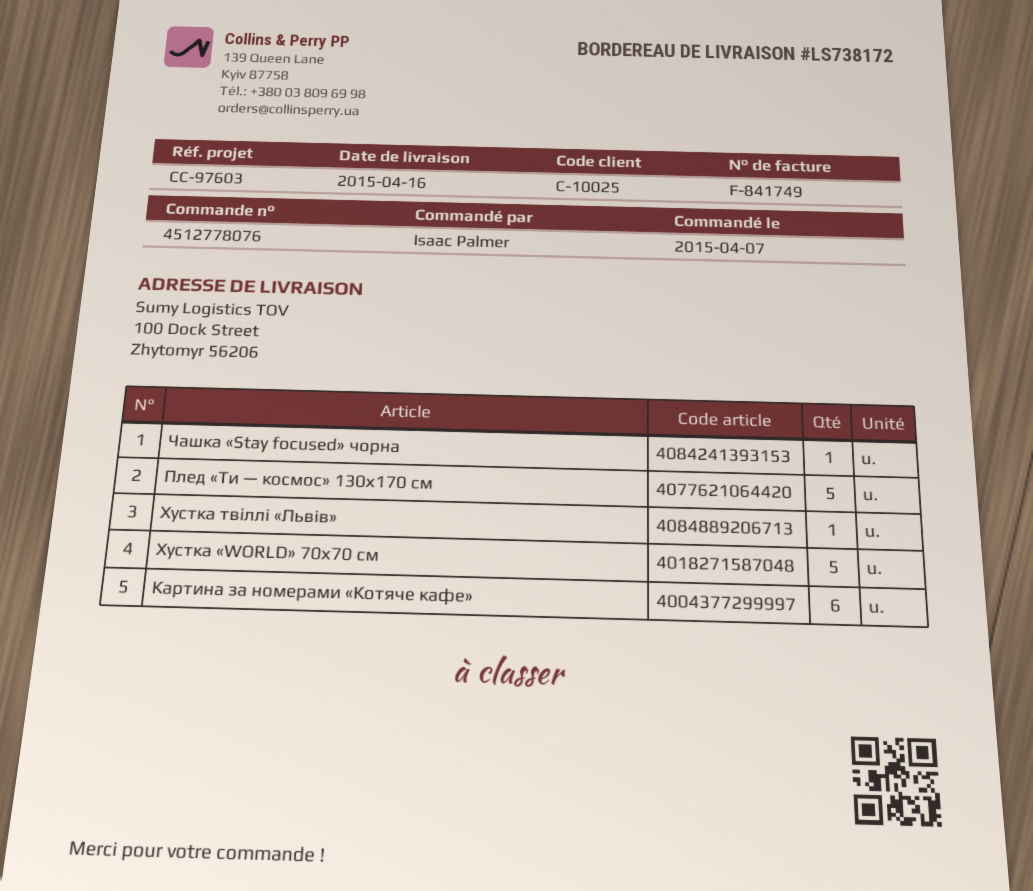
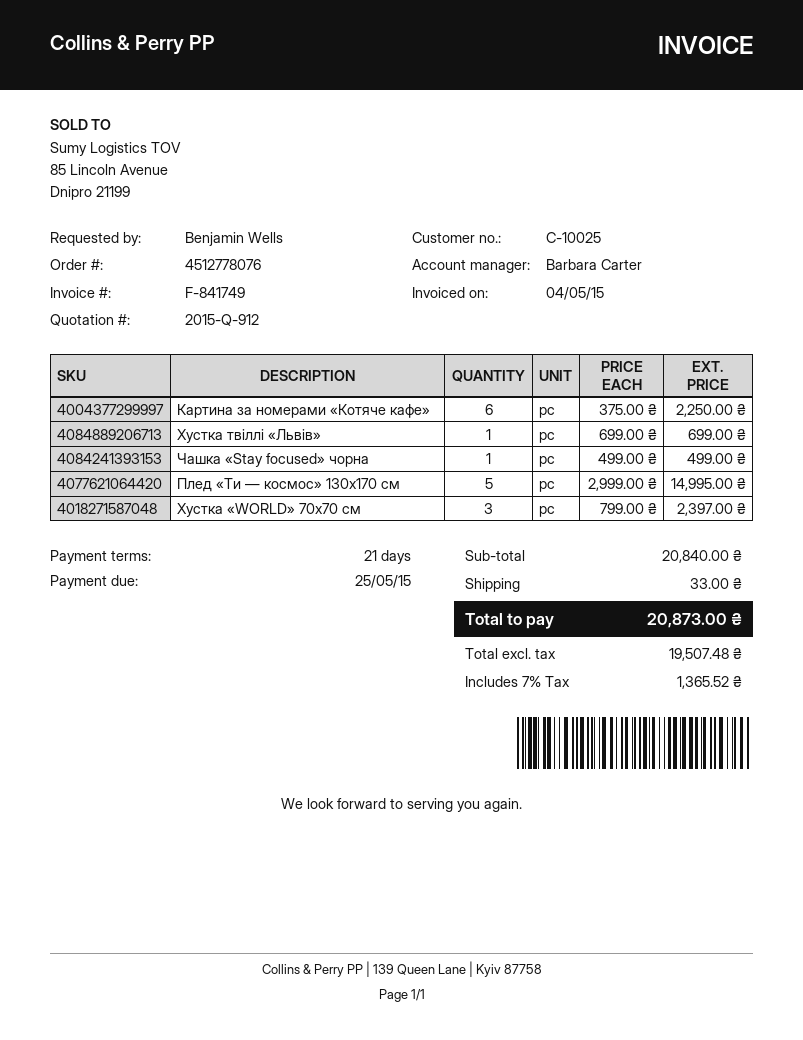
ordered by: Isaac Palmer -> Benjamin Wells
Хустка «WORLD» 70х70 см: 5 -> 3

